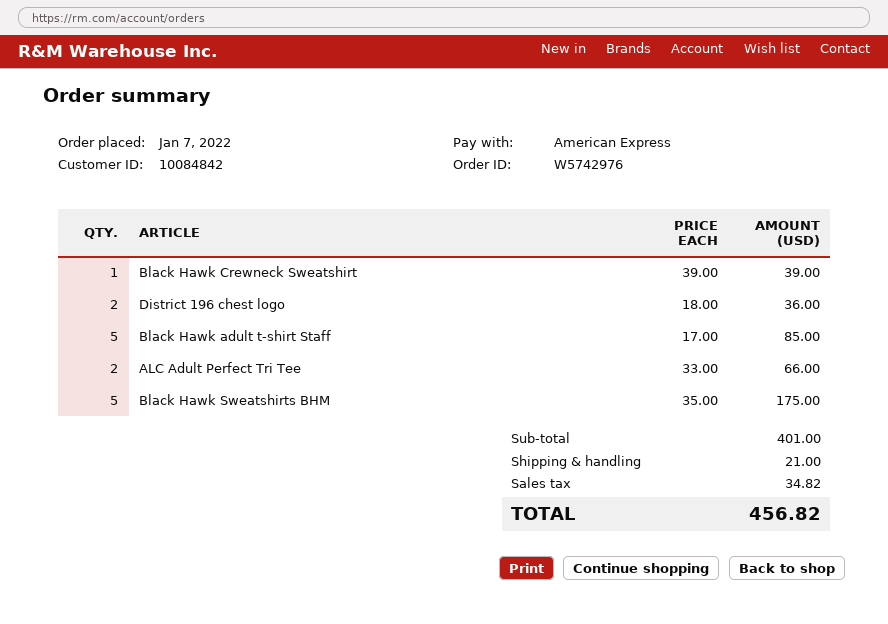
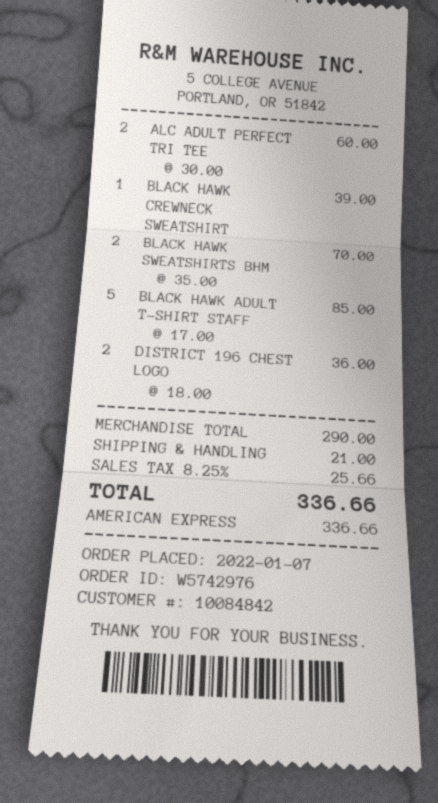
ALC Adult Perfect Tri Tee: 2 x 33.00 = 66.00 -> 2 x 30.00 = 60.00
Black Hawk Sweatshirts BHM: 5 x 35.00 = 175.00 -> 2 x 35.00 = 70.00
subtotal: 401.00 -> 290.00
tax: 34.82 -> 25.66
total: 456.82 -> 336.66

